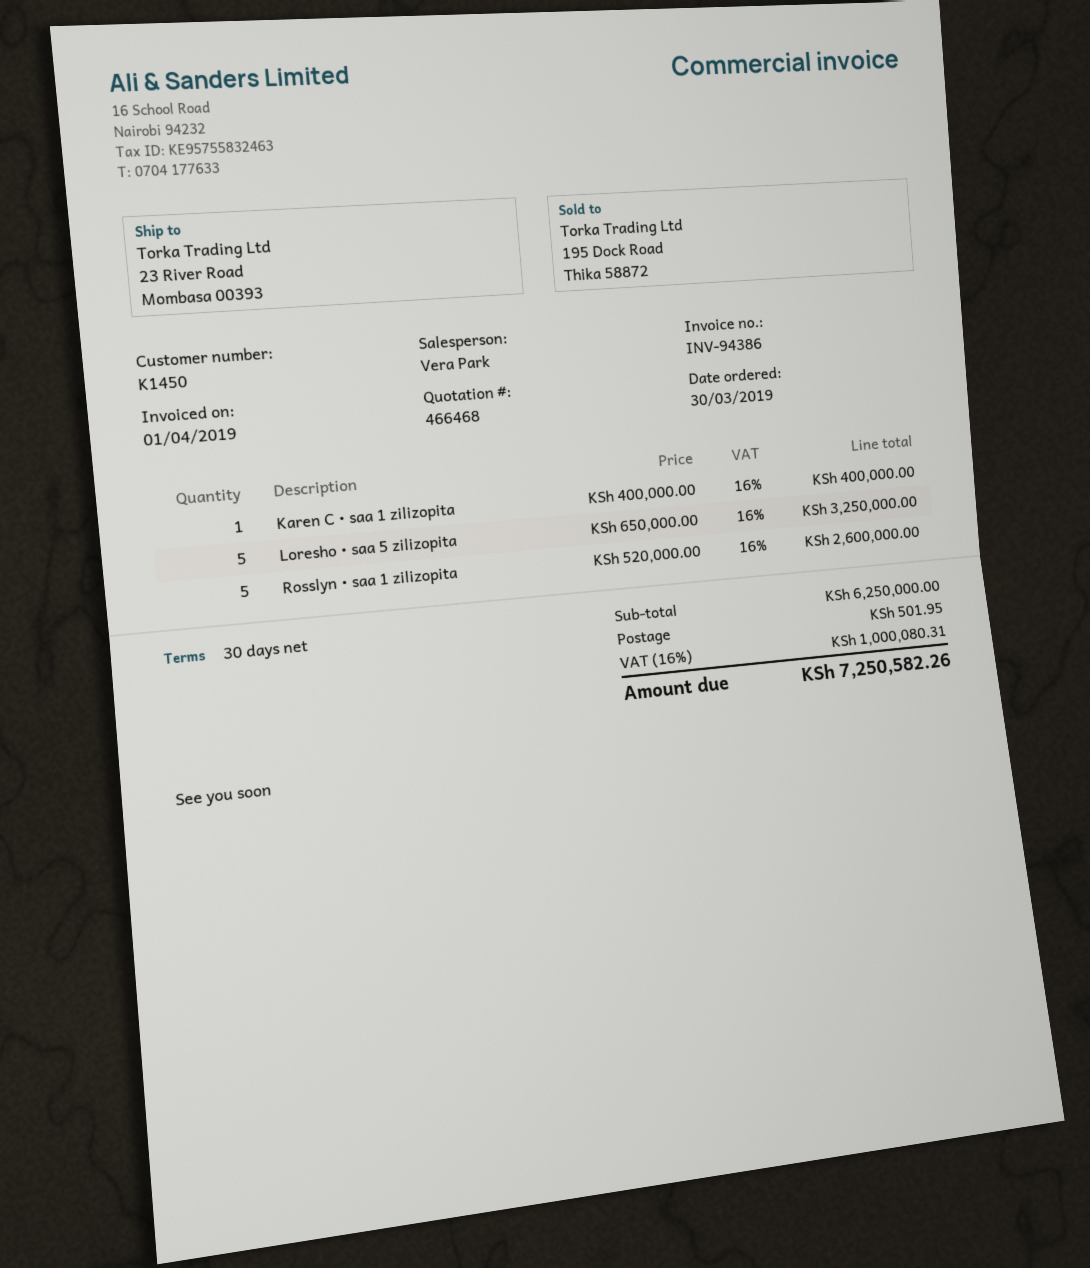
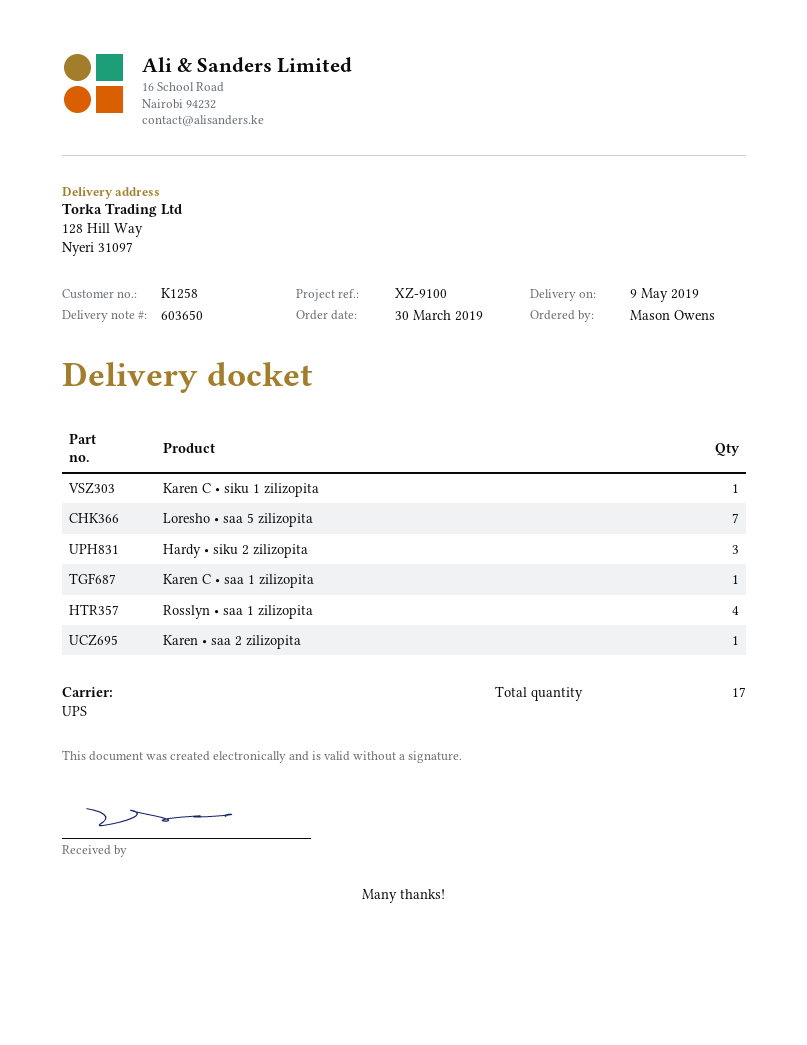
customer number: K1450 -> K1258
ship to: 23 River Road, Mombasa 00393 -> 128 Hill Way, Nyeri 31097
Loresho • saa 5 zilizopita: 5 -> 7
Rosslyn • saa 1 zilizopita: 5 -> 4
Karen C • siku 1 zilizopita: none -> 1
Hardy • siku 2 zilizopita: none -> 3
Karen • saa 2 zilizopita: none -> 1

